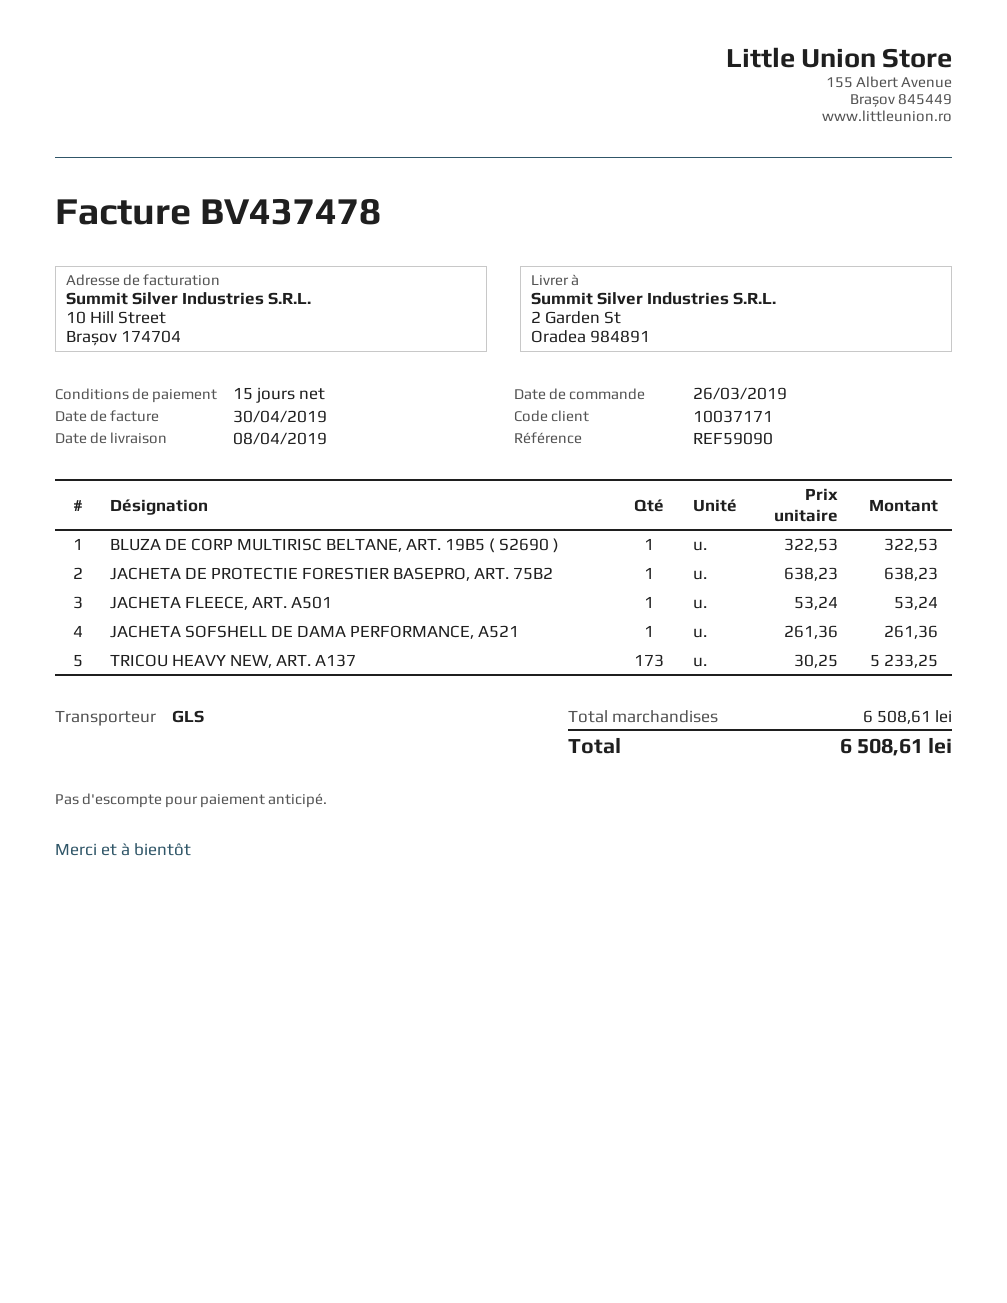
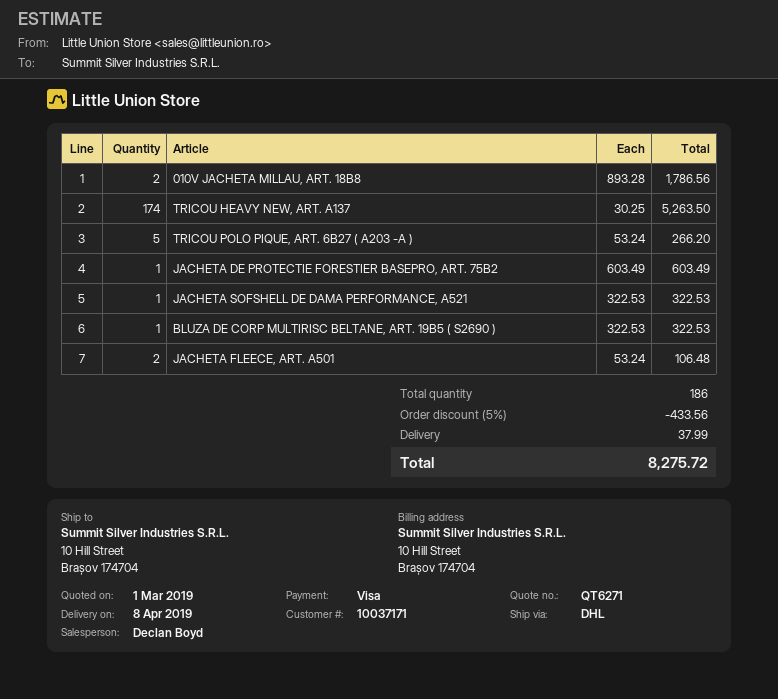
shipping method: GLS -> DHL
ship to: 2 Garden St, Oradea 984891 -> 10 Hill Street, Brașov 174704
JACHETA DE PROTECTIE FORESTIER BASEPRO, ART. 75B2: 1 x 638.23 = 638.23 -> 1 x 603.49 = 603.49
JACHETA FLEECE, ART. A501: 1 x 53.24 = 53.24 -> 2 x 53.24 = 106.48
JACHETA SOFSHELL DE DAMA PERFORMANCE, A521: 1 x 261.36 = 261.36 -> 1 x 322.53 = 322.53
TRICOU HEAVY NEW, ART. A137: 173 x 30.25 = 5233.25 -> 174 x 30.25 = 5263.50
010V JACHETA MILLAU, ART. 18B8: none -> 2 x 893.28 = 1786.56
TRICOU POLO PIQUE, ART. 6B27 ( A203 -A ): none -> 5 x 53.24 = 266.20
discount: none -> 5% = 433.56
shipping: none -> 37.99
total: 6508.61 -> 8275.72

